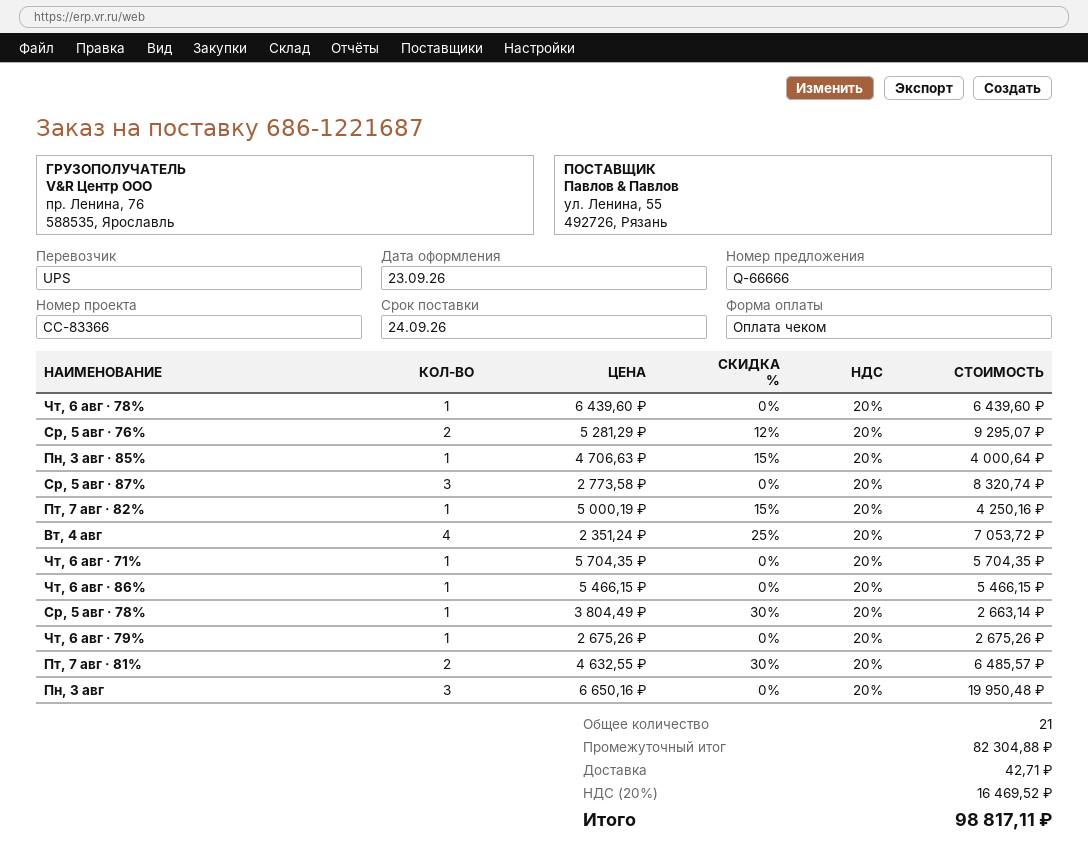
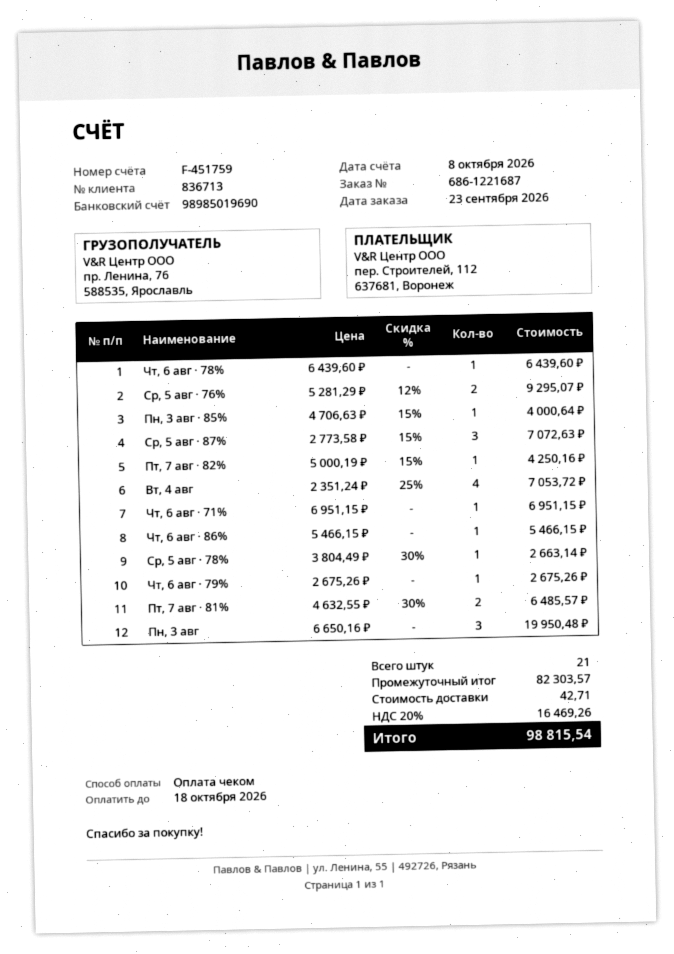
Ср, 5 авг · 87%: 3 x 2773.58 = 8320.74 -> 3 x 2773.58 - 15% = 7072.63
Чт, 6 авг · 71%: 1 x 5704.35 = 5704.35 -> 1 x 6951.15 = 6951.15
subtotal: 82304.88 -> 82303.57
tax: 20% = 16469.52 -> 20% = 16469.26
total: 98817.11 -> 98815.54

